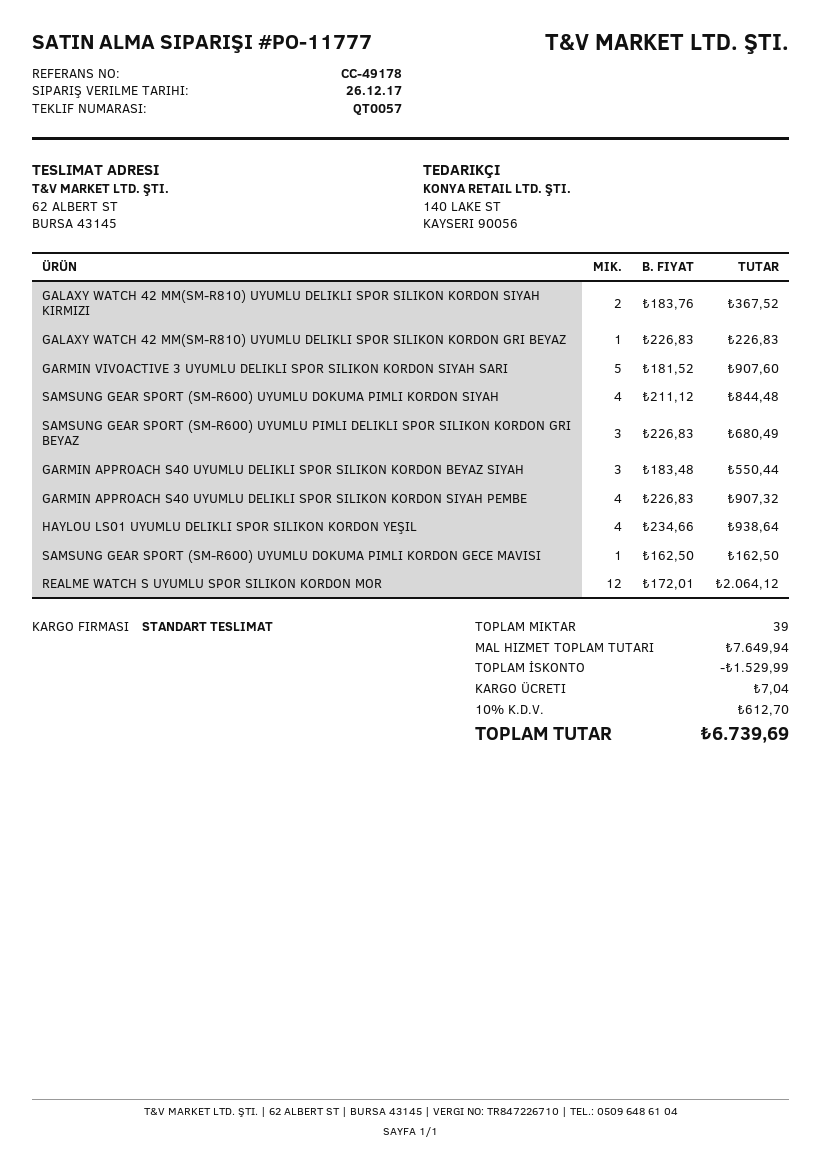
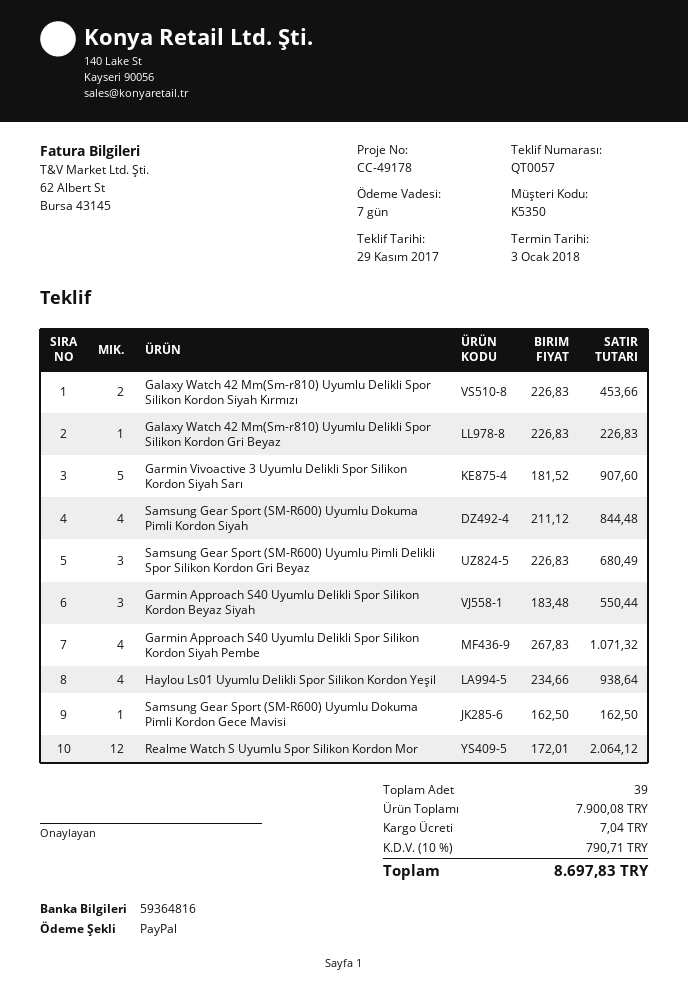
GALAXY WATCH 42 MM(SM-R810) UYUMLU DELIKLI SPOR SILIKON KORDON SIYAH KIRMIZI: 2 x 183.76 = 367.52 -> 2 x 226.83 = 453.66
GARMIN APPROACH S40 UYUMLU DELIKLI SPOR SILIKON KORDON SIYAH PEMBE: 4 x 226.83 = 907.32 -> 4 x 267.83 = 1071.32
subtotal: 7649.94 -> 7900.08
discount: 1529.99 -> none
tax: 10% = 612.70 -> 10% = 790.71
total: 6739.69 -> 8697.83

